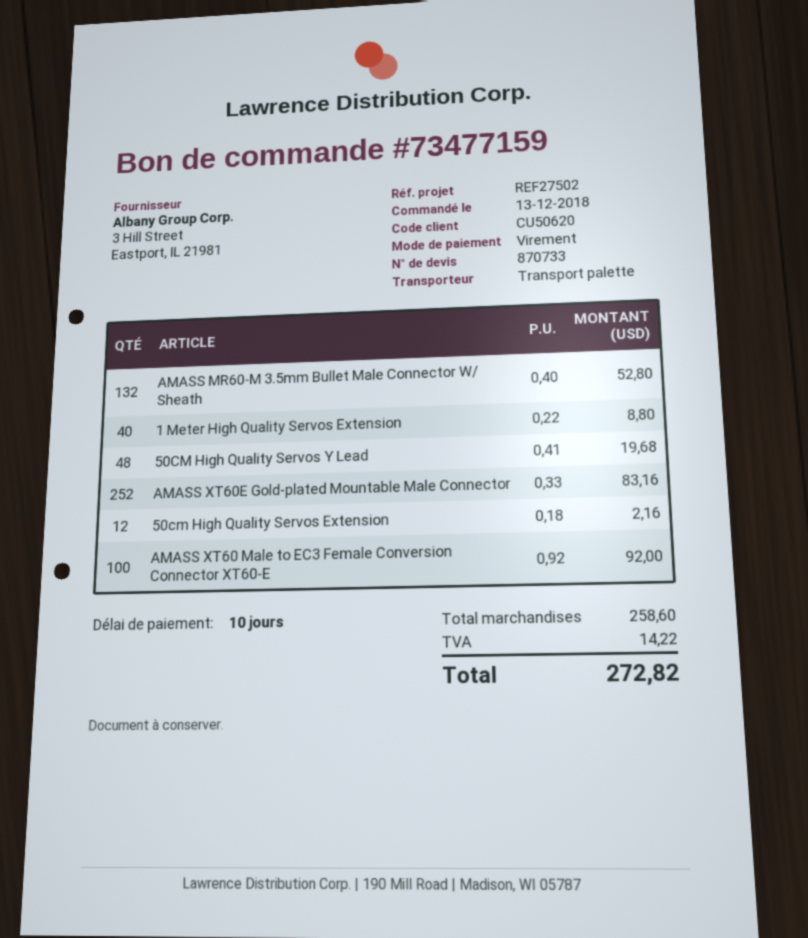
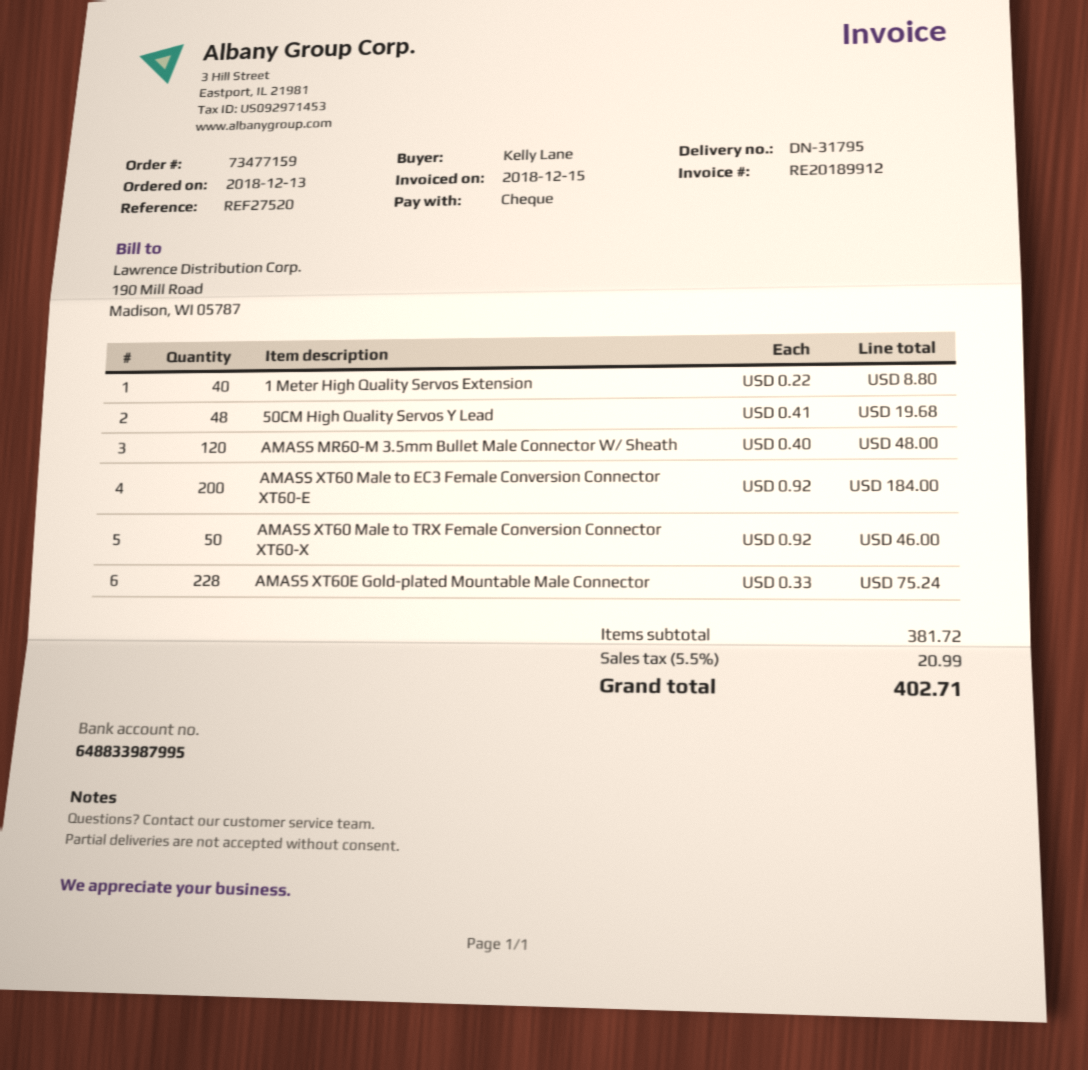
reference: REF27502 -> REF27520
payment method: bank transfer -> cheque
AMASS MR60-M 3.5mm Bullet Male Connector W/ Sheath: 132 x 0.40 = 52.80 -> 120 x 0.40 = 48.00
AMASS XT60E Gold-plated Mountable Male Connector: 252 x 0.33 = 83.16 -> 228 x 0.33 = 75.24
50cm High Quality Servos Extension: 12 x 0.18 = 2.16 -> none
AMASS XT60 Male to EC3 Female Conversion Connector XT60-E: 100 x 0.92 = 92.00 -> 200 x 0.92 = 184.00
AMASS XT60 Male to TRX Female Conversion Connector XT60-X: none -> 50 x 0.92 = 46.00
subtotal: 258.60 -> 381.72
tax: 14.22 -> 20.99
total: 272.82 -> 402.71

